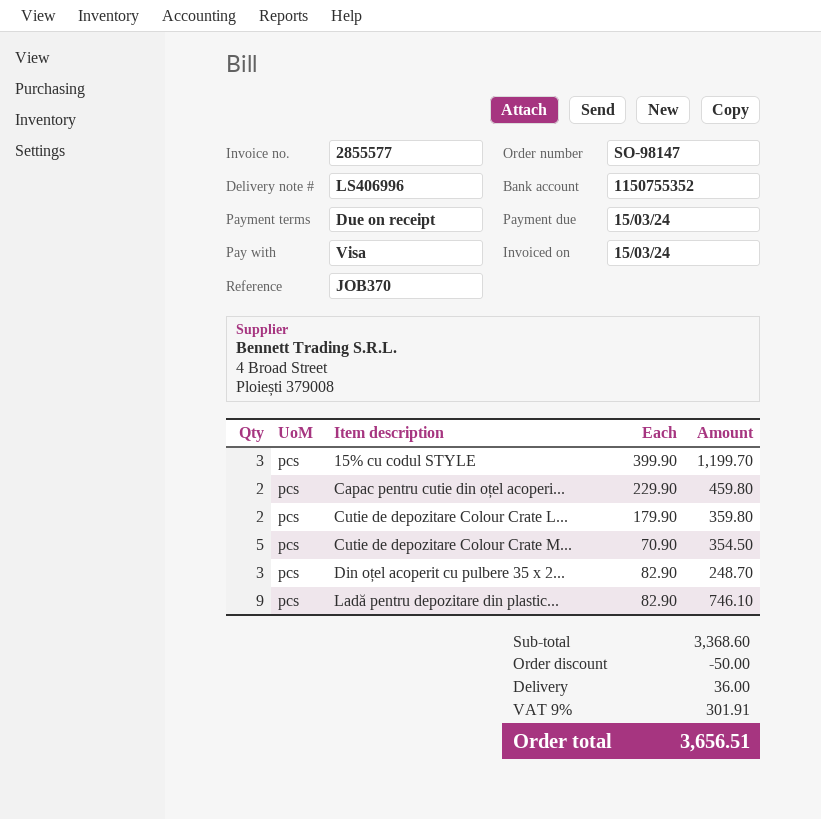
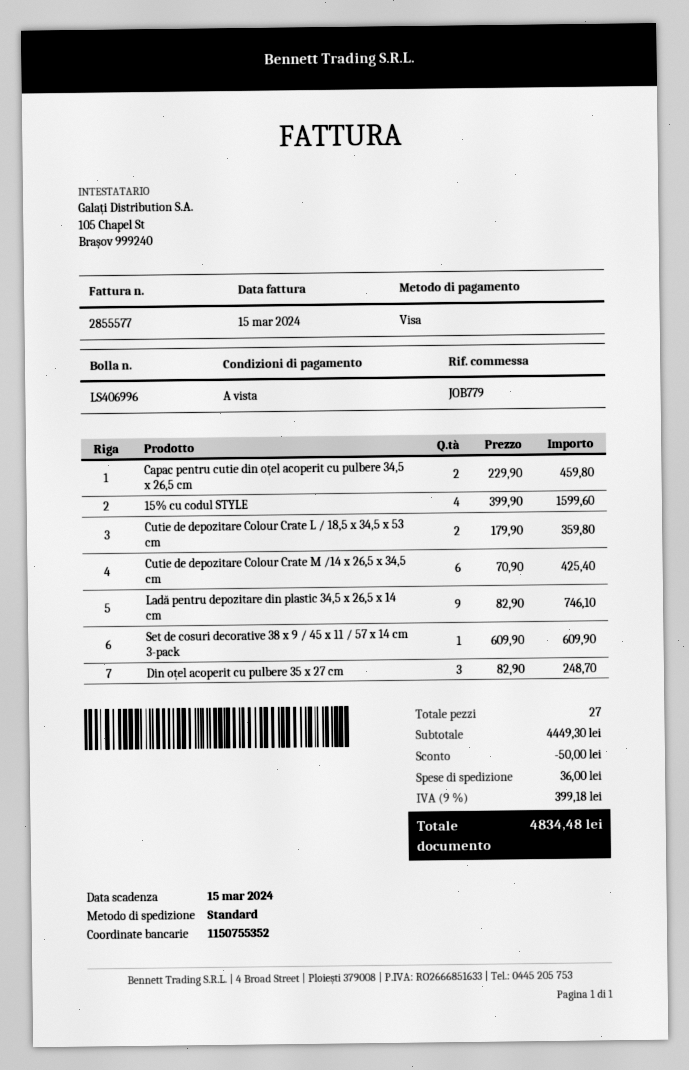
reference: JOB370 -> JOB779
15% cu codul STYLE: 3 x 399.90 = 1199.70 -> 4 x 399.90 = 1599.60
Cutie de depozitare Colour Crate M...: 5 x 70.90 = 354.50 -> 6 x 70.90 = 425.40
Set de cosuri decorative 38 x 9 / 45 x 11 / 57 x 14 cm 3-pack: none -> 1 x 609.90 = 609.90
subtotal: 3368.60 -> 4449.30
tax: 9% = 301.91 -> 9% = 399.18
total: 3656.51 -> 4834.48

